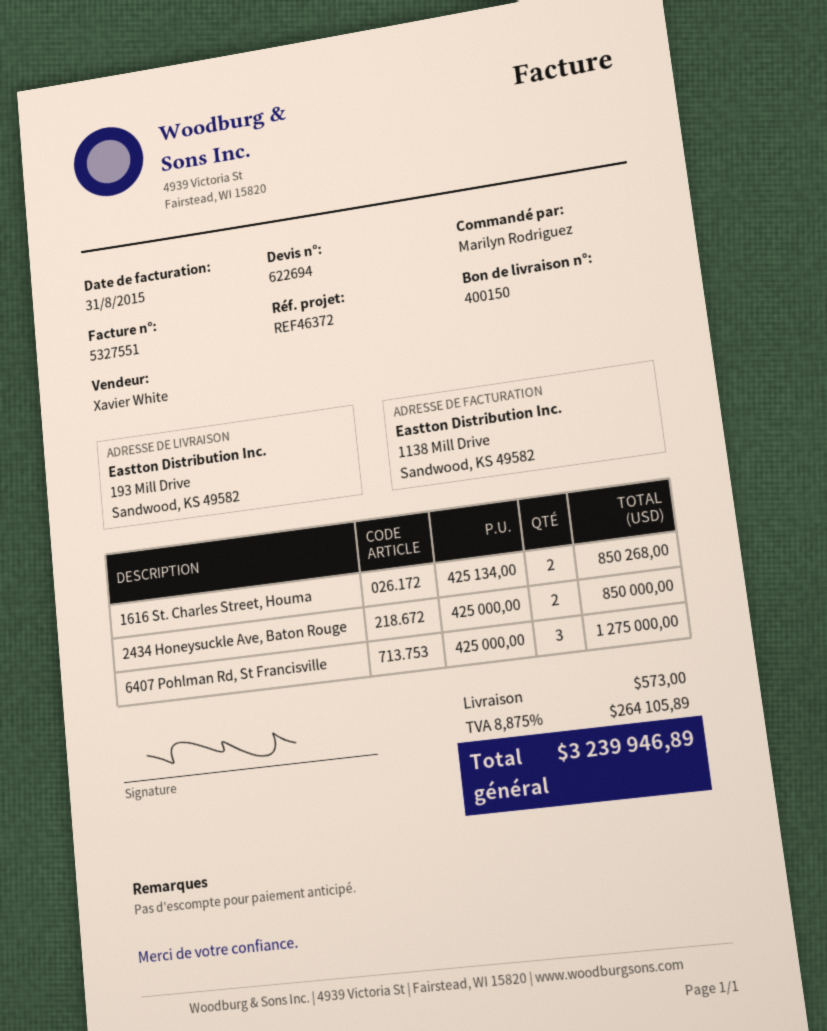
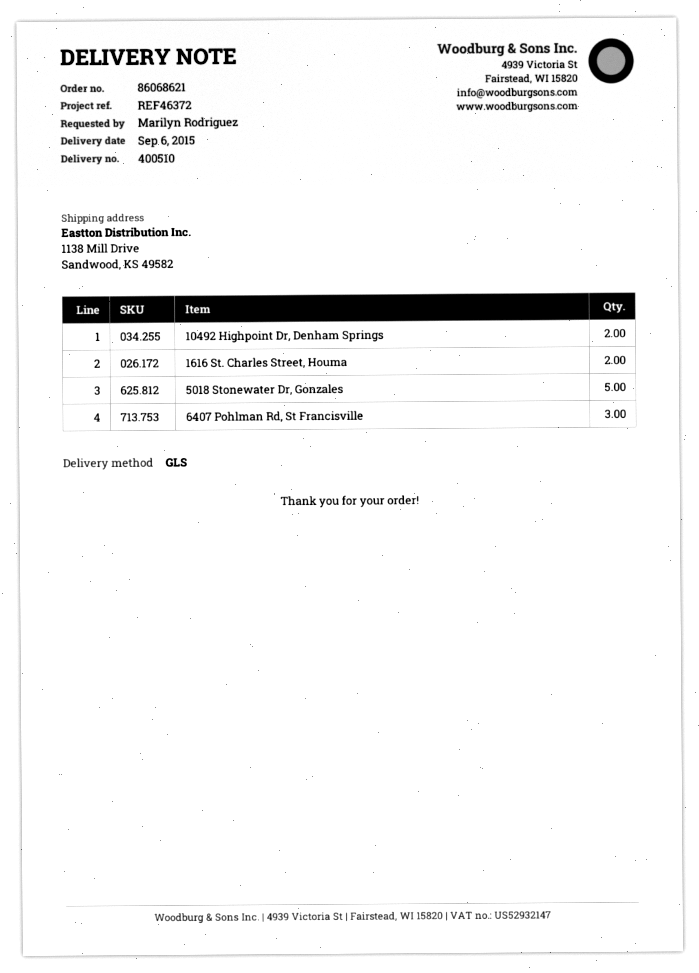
delivery note number: 400150 -> 400510
ship to: 193 Mill Drive, Sandwood, KS 49582 -> 1138 Mill Drive, Sandwood, KS 49582
2434 Honeysuckle Ave, Baton Rouge: 2 -> none
10492 Highpoint Dr, Denham Springs: none -> 2
5018 Stonewater Dr, Gonzales: none -> 5

